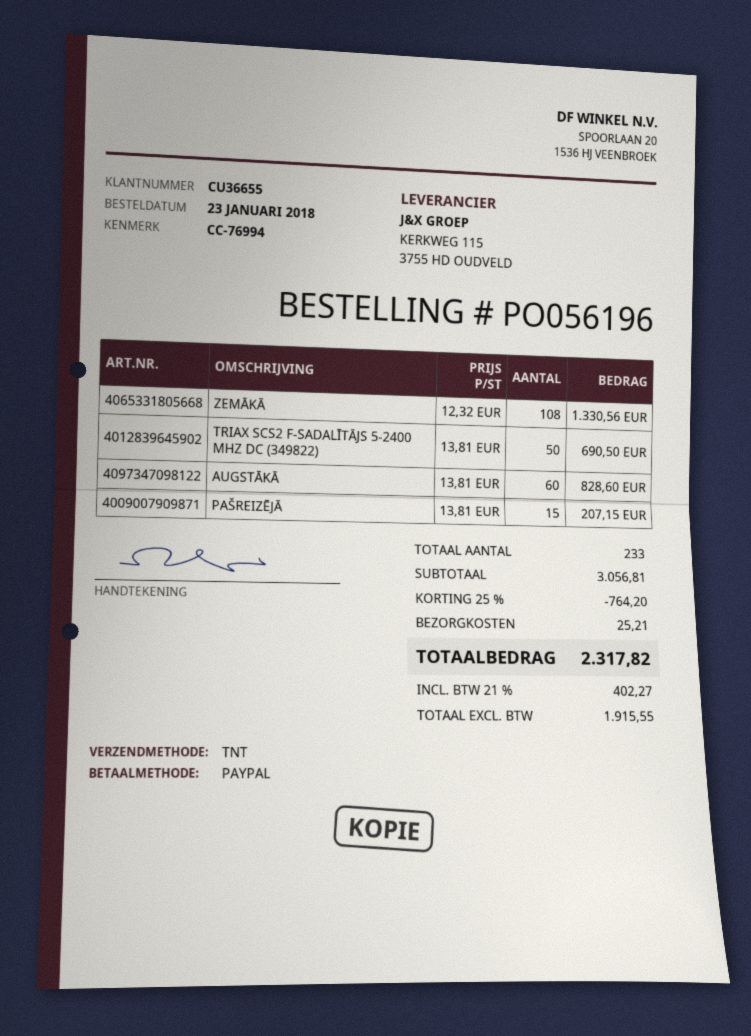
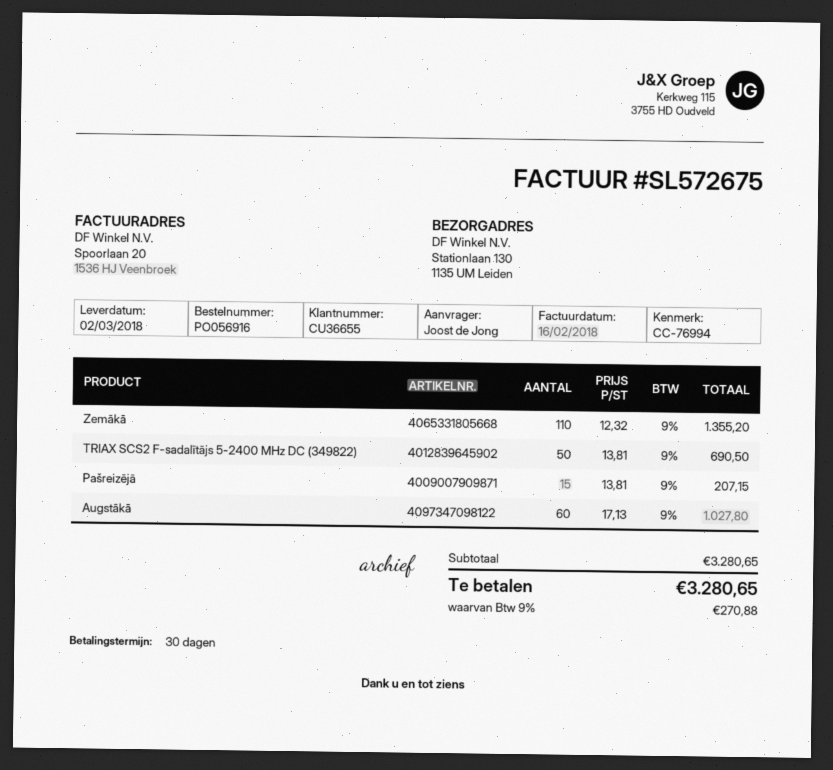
order number: PO056196 -> PO056916
ZEMĀKĀ: 108 x 12.32 = 1330.56 -> 110 x 12.32 = 1355.20
AUGSTĀKĀ: 60 x 13.81 = 828.60 -> 60 x 17.13 = 1027.80
subtotal: 3056.81 -> 3280.65
discount: 25% = 764.20 -> none
shipping: 25.21 -> none
tax: 21% = 402.27 -> 9% = 270.88
total: 2317.82 -> 3280.65

